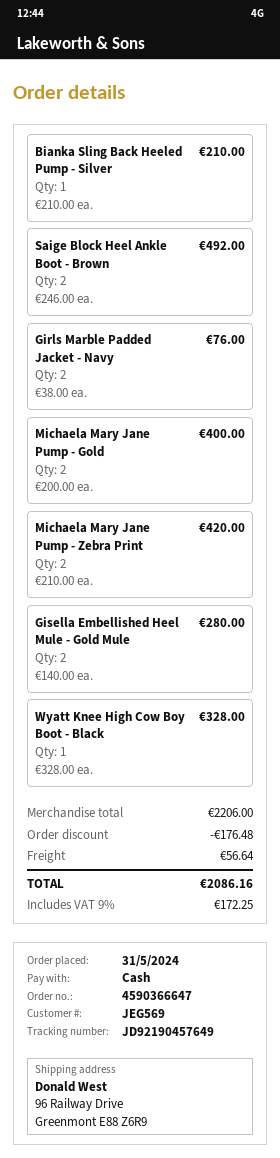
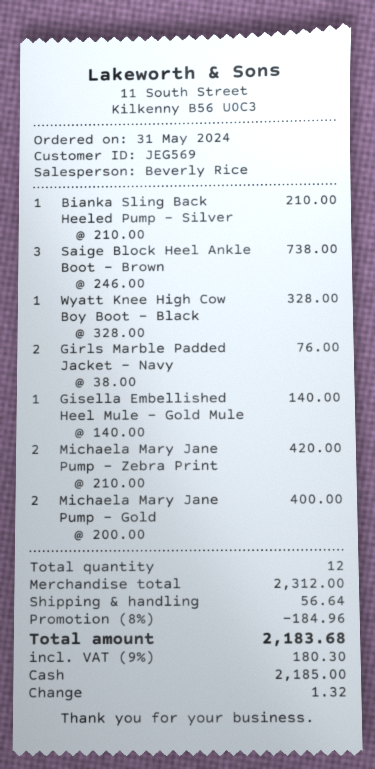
Saige Block Heel Ankle Boot - Brown: 2 x 246.00 = 492.00 -> 3 x 246.00 = 738.00
Gisella Embellished Heel Mule - Gold Mule: 2 x 140.00 = 280.00 -> 1 x 140.00 = 140.00
subtotal: 2206.00 -> 2312.00
discount: 176.48 -> 184.96
tax: 9% = 172.25 -> 9% = 180.30
total: 2086.16 -> 2183.68

